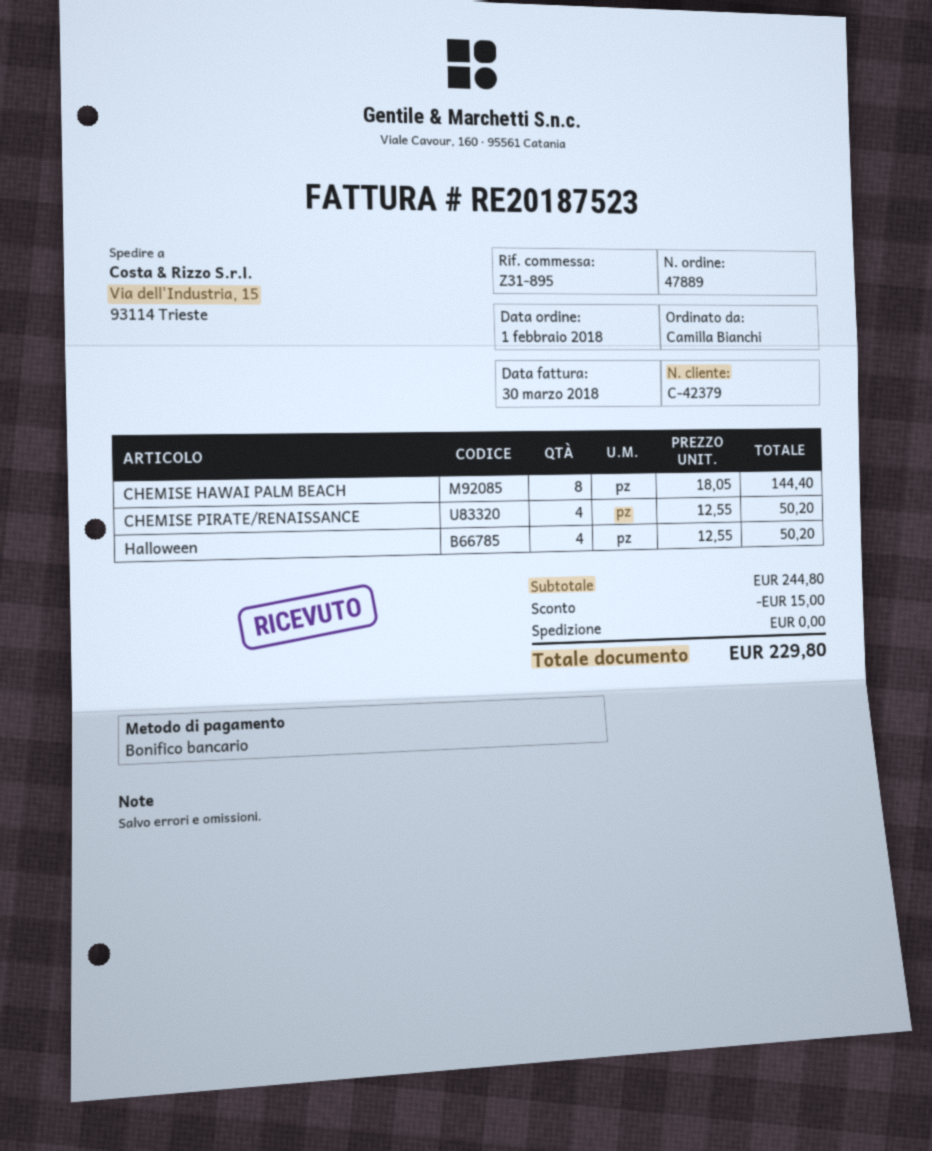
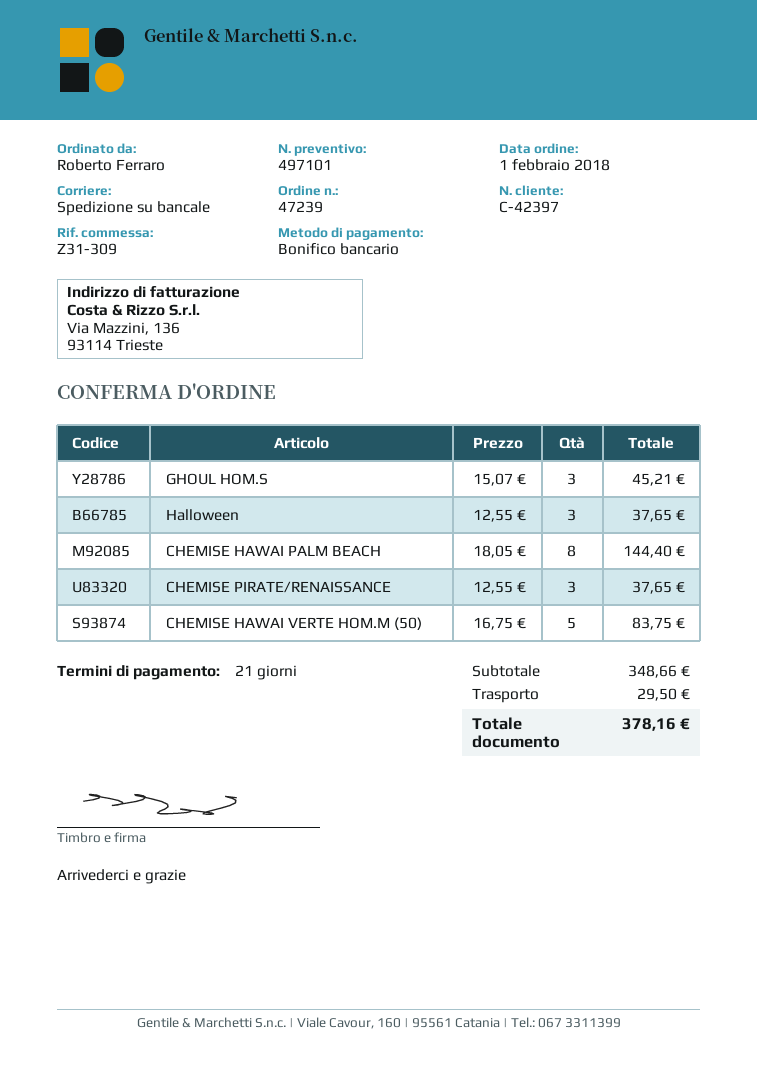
order number: 47889 -> 47239
customer number: C-42379 -> C-42397
reference: Z31-895 -> Z31-309
ordered by: Camilla Bianchi -> Roberto Ferraro
CHEMISE PIRATE/RENAISSANCE: 4 x 12.55 = 50.20 -> 3 x 12.55 = 37.65
Halloween: 4 x 12.55 = 50.20 -> 3 x 12.55 = 37.65
GHOUL HOM.S: none -> 3 x 15.07 = 45.21
CHEMISE HAWAI VERTE HOM.M (50): none -> 5 x 16.75 = 83.75
subtotal: 244.80 -> 348.66
discount: 15.00 -> none
shipping: 0.00 -> 29.50
total: 229.80 -> 378.16

